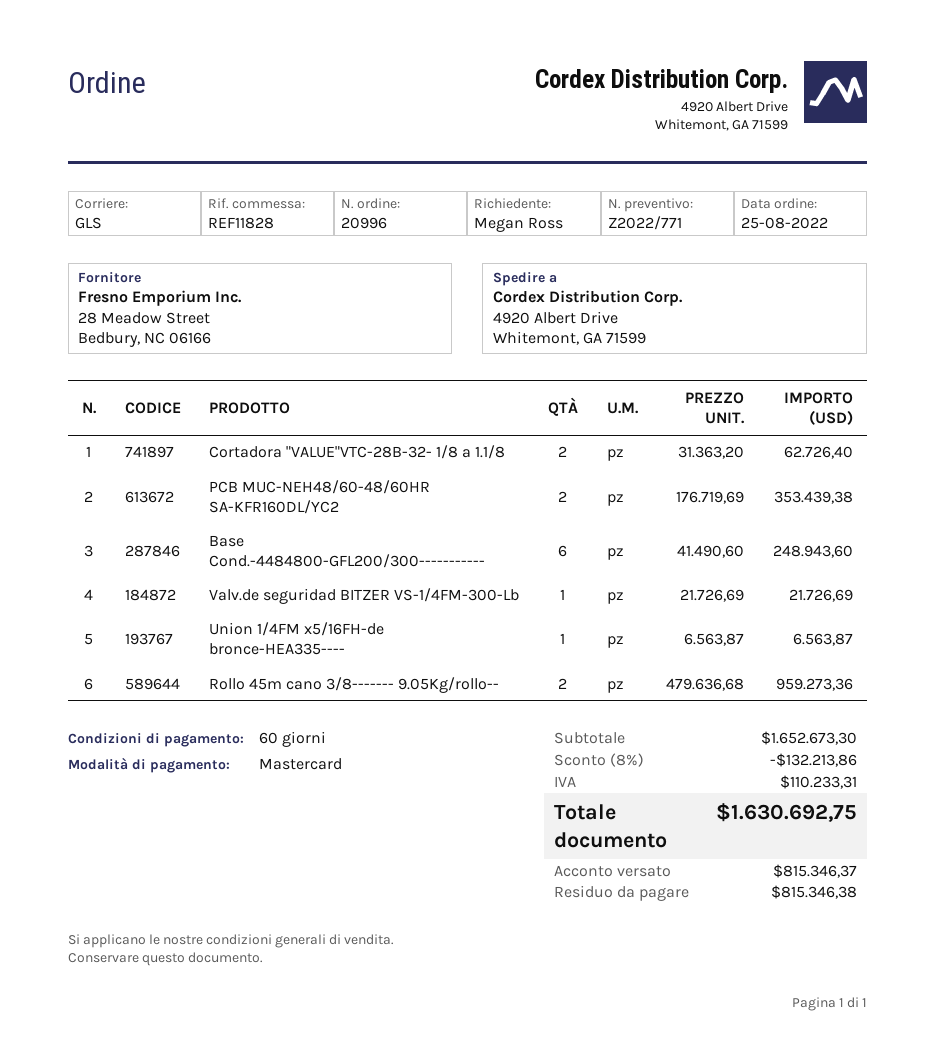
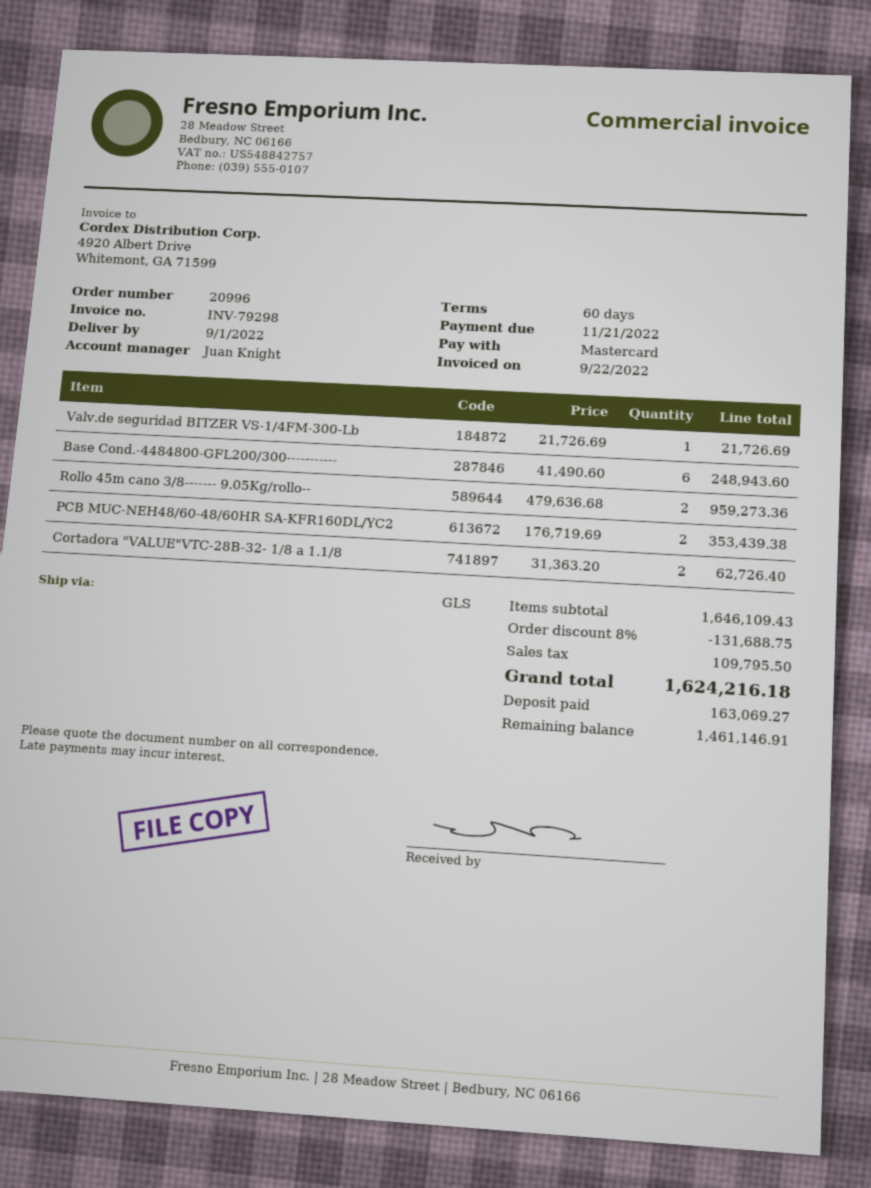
Union 1/4FM x5/16FH-de bronce-HEA335----: 1 x 6563.87 = 6563.87 -> none
subtotal: 1652673.30 -> 1646109.43
discount: 8% = 132213.86 -> 8% = 131688.75
tax: 110233.31 -> 109795.50
total: 1630692.75 -> 1624216.18
deposit: 815346.37 -> 163069.27
balance: 815346.38 -> 1461146.91

